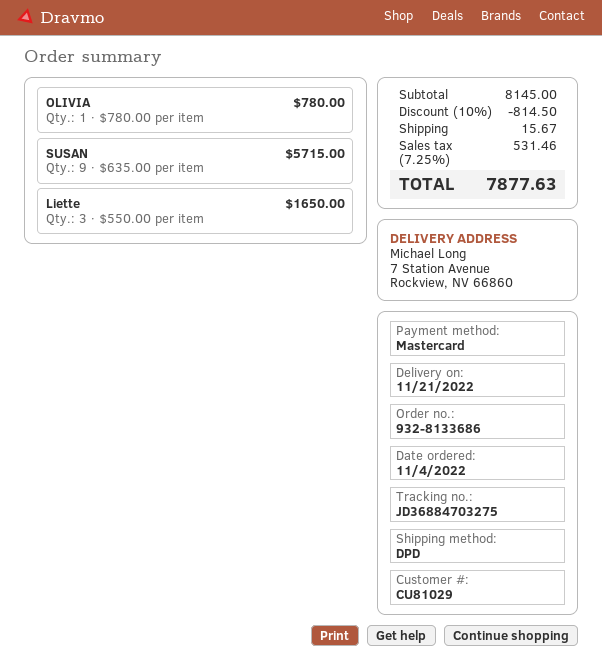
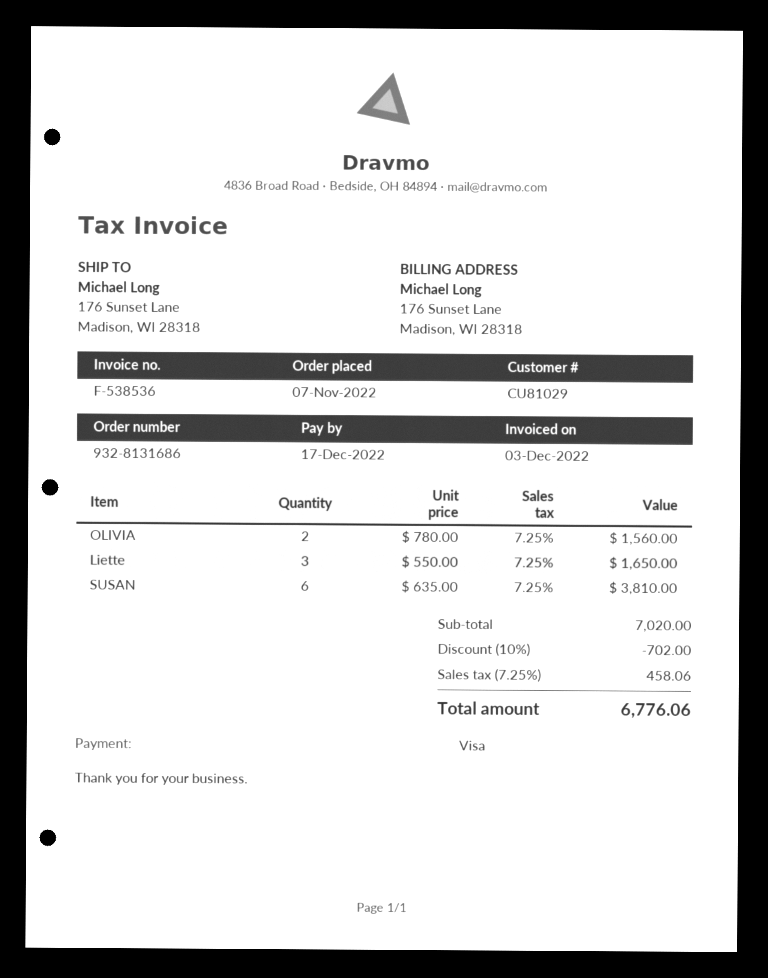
order number: 932-8133686 -> 932-8131686
order date: 2022-11-04 -> 2022-11-07
payment method: Mastercard -> Visa
ship to: 7 Station Avenue, Rockview, NV 66860 -> 176 Sunset Lane, Madison, WI 28318
OLIVIA: 1 x 780.00 = 780.00 -> 2 x 780.00 = 1560.00
SUSAN: 9 x 635.00 = 5715.00 -> 6 x 635.00 = 3810.00
subtotal: 8145.00 -> 7020.00
discount: 10% = 814.50 -> 10% = 702.00
shipping: 15.67 -> none
tax: 7.25% = 531.46 -> 7.25% = 458.06
total: 7877.63 -> 6776.06

